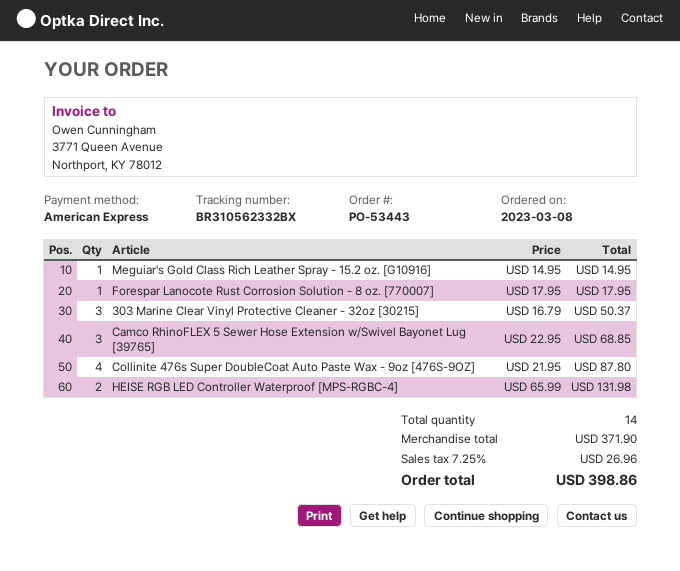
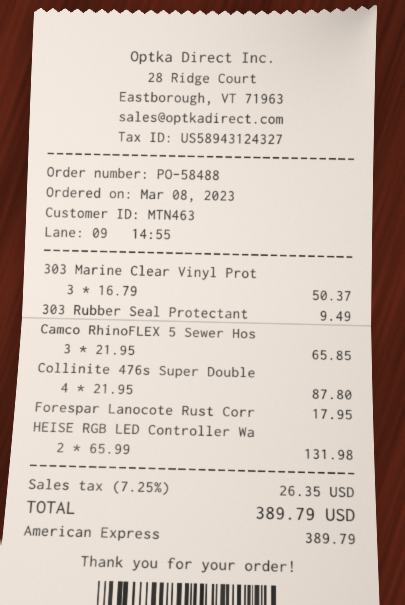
order number: PO-53443 -> PO-58488
Meguiar's Gold Class Rich Leather Spray - 15.2 oz. [G10916]: 1 x 14.95 = 14.95 -> none
Camco RhinoFLEX 5 Sewer Hose Extension w/Swivel Bayonet Lug [39765]: 3 x 22.95 = 68.85 -> 3 x 21.95 = 65.85
303 Rubber Seal Protectant: none -> 1 x 9.49 = 9.49
tax: 7.25% = 26.96 -> 7.25% = 26.35
total: 398.86 -> 389.79

